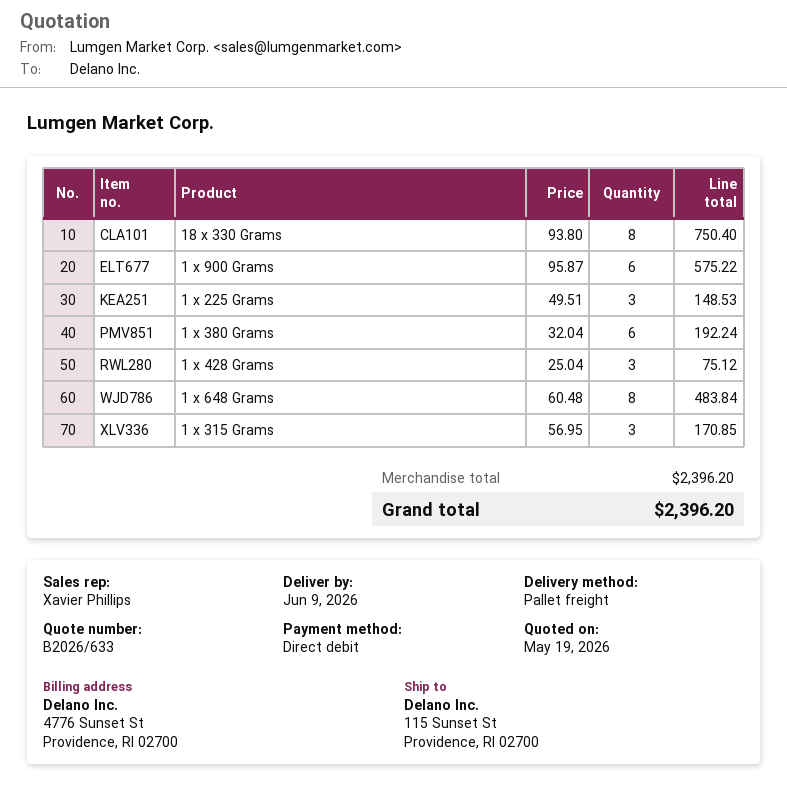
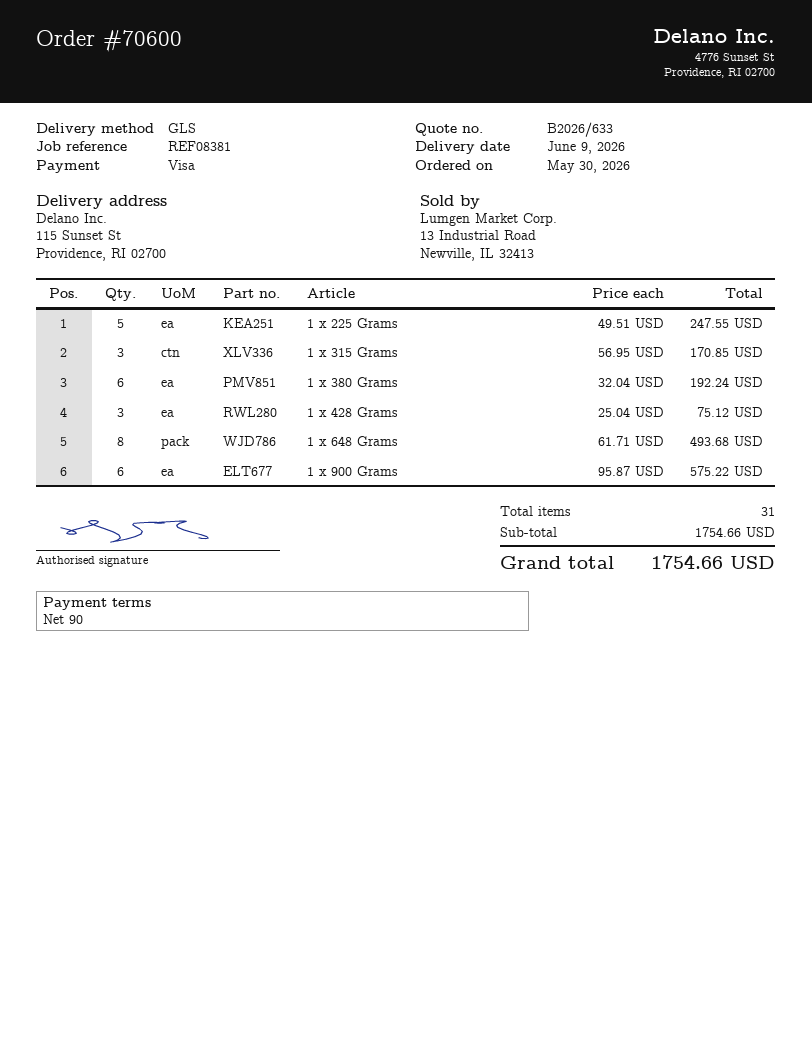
payment method: direct debit -> Visa
shipping method: pallet freight -> GLS
18 x 330 Grams: 8 x 93.80 = 750.40 -> none
1 x 225 Grams: 3 x 49.51 = 148.53 -> 5 x 49.51 = 247.55
1 x 648 Grams: 8 x 60.48 = 483.84 -> 8 x 61.71 = 493.68
subtotal: 2396.20 -> 1754.66
total: 2396.20 -> 1754.66

